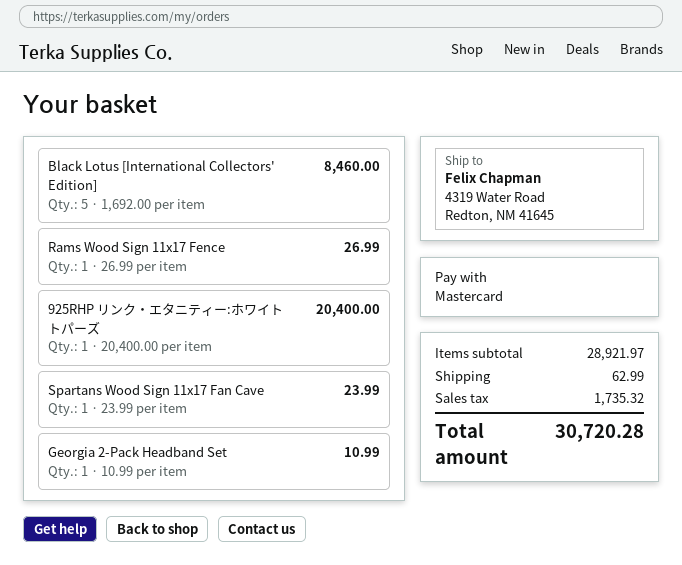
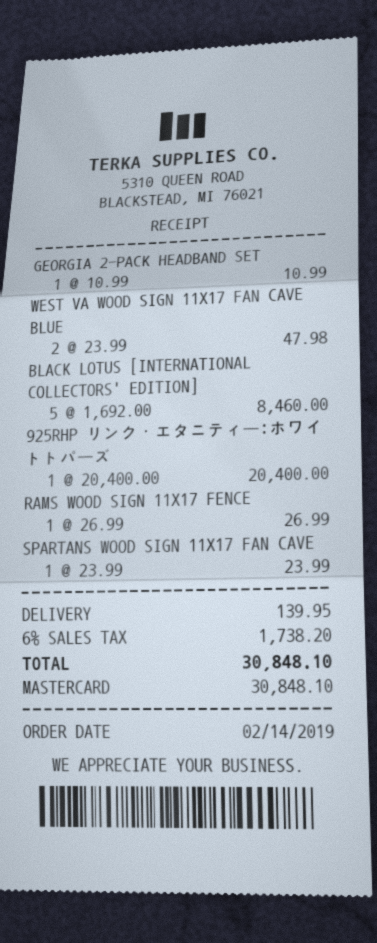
WEST VA WOOD SIGN 11X17 FAN CAVE BLUE: none -> 2 x 23.99 = 47.98
shipping: 62.99 -> 139.95
tax: 1735.32 -> 1738.20
total: 30720.28 -> 30848.10

